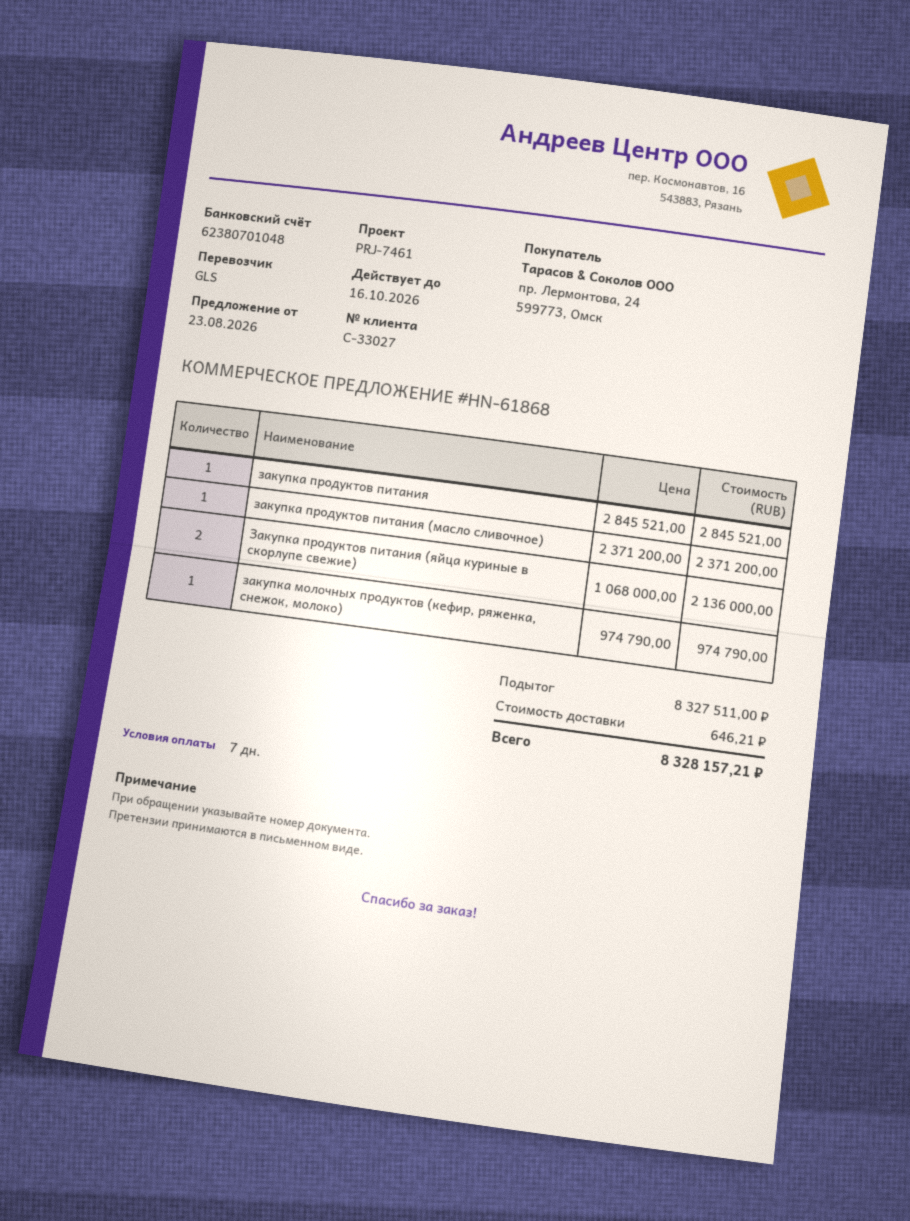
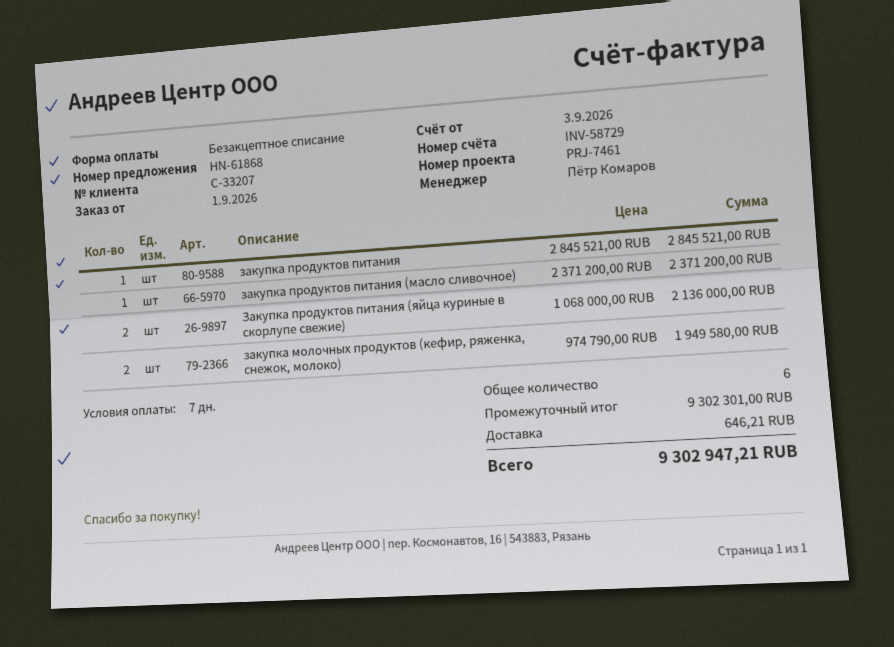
customer number: C-33027 -> C-33207
закупка молочных продуктов (кефир, ряженка, снежок, молоко): 1 x 974790.00 = 974790.00 -> 2 x 974790.00 = 1949580.00
subtotal: 8327511.00 -> 9302301.00
total: 8328157.21 -> 9302947.21

